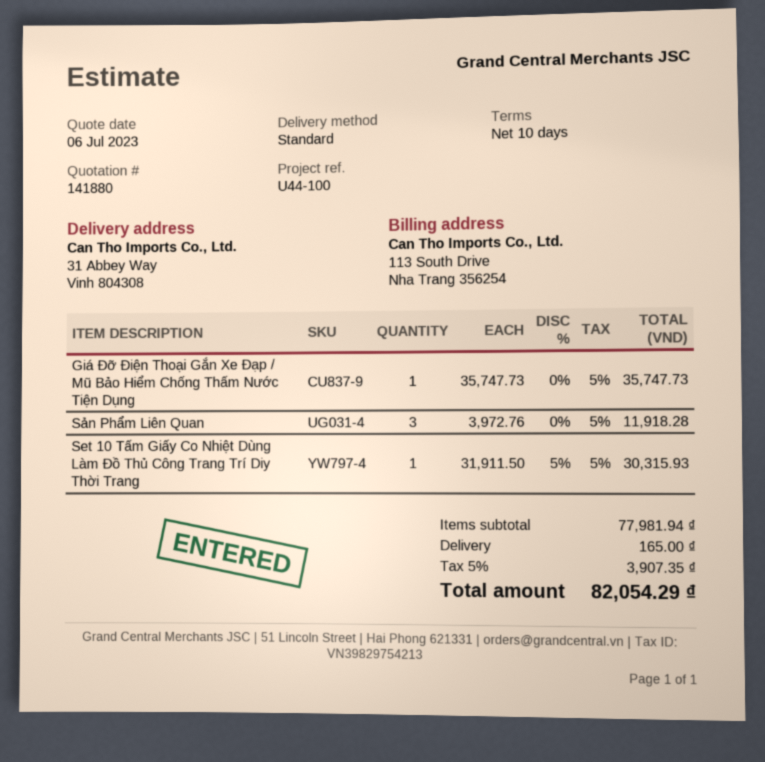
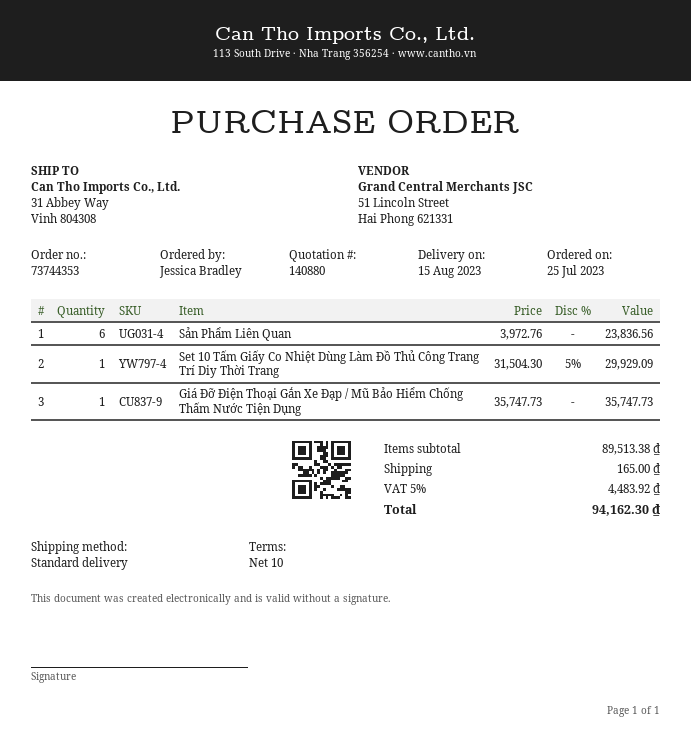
quote number: 141880 -> 140880
Sản Phẩm Liên Quan: 3 x 3972.76 = 11918.28 -> 6 x 3972.76 = 23836.56
Set 10 Tấm Giấy Co Nhiệt Dùng Làm Đồ Thủ Công Trang Trí Diy Thời Trang: 1 x 31911.50 - 5% = 30315.93 -> 1 x 31504.30 - 5% = 29929.09
subtotal: 77981.94 -> 89513.38
tax: 5% = 3907.35 -> 5% = 4483.92
total: 82054.29 -> 94162.30

